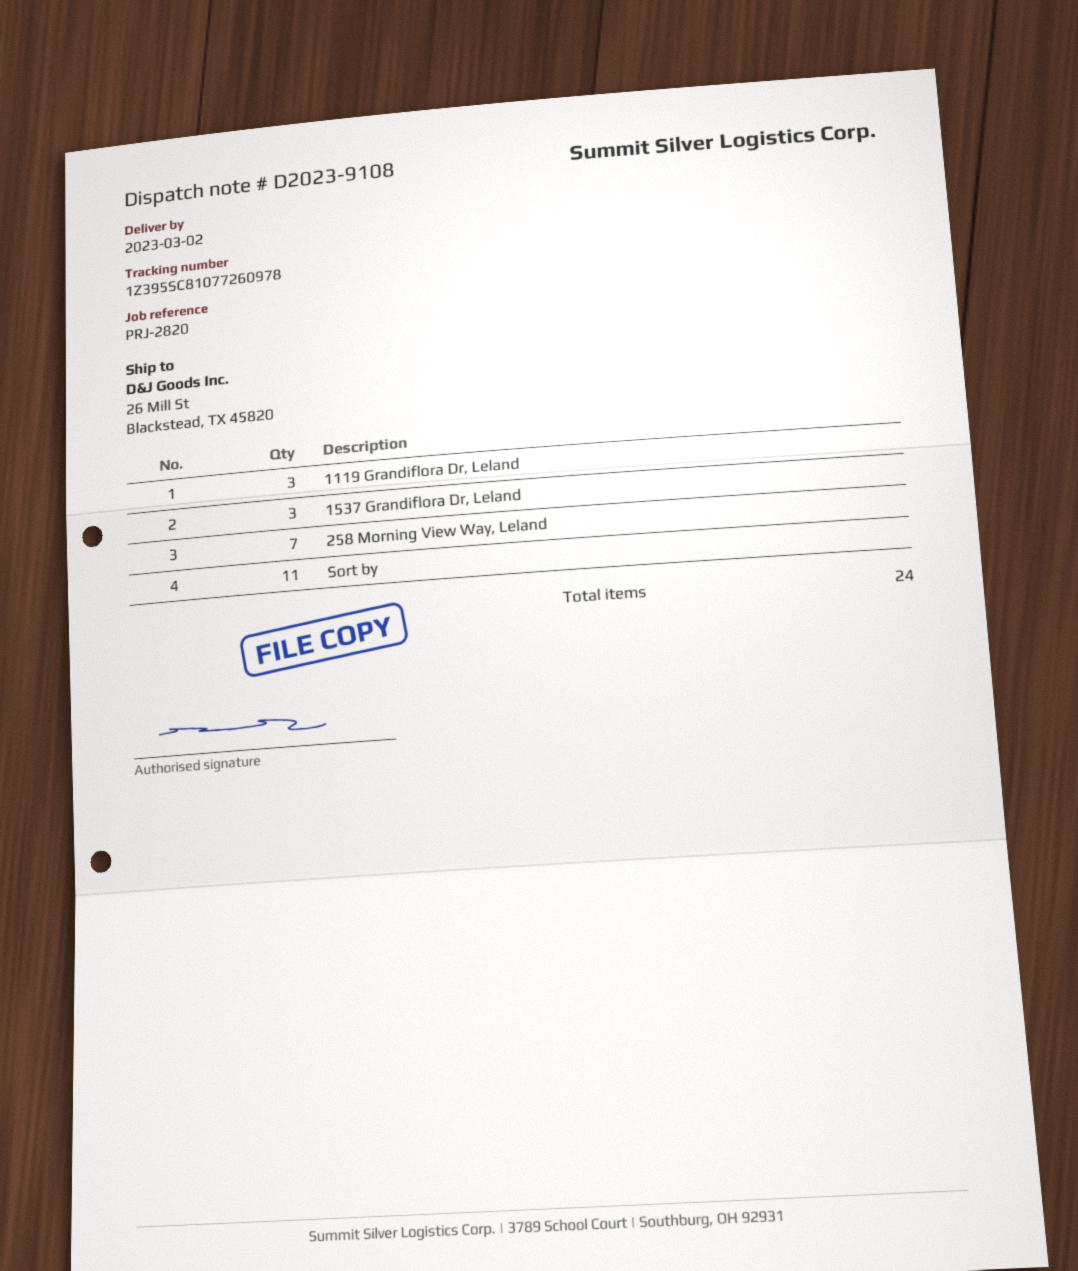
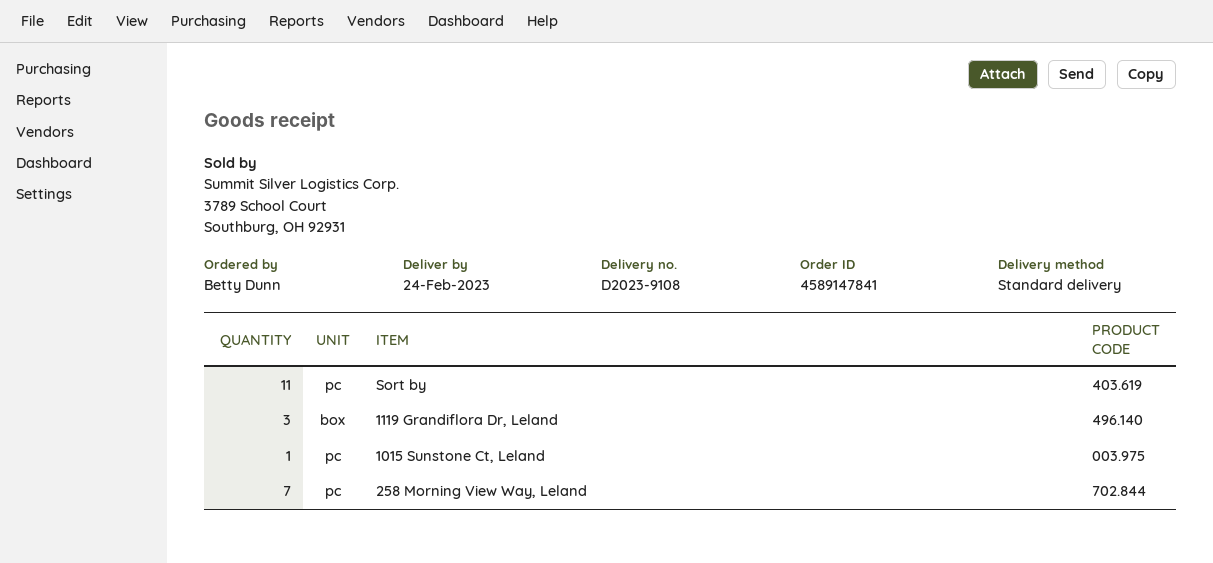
delivery date: 2023-03-02 -> 2023-02-24
1537 Grandiflora Dr, Leland: 3 -> none
1015 Sunstone Ct, Leland: none -> 1

